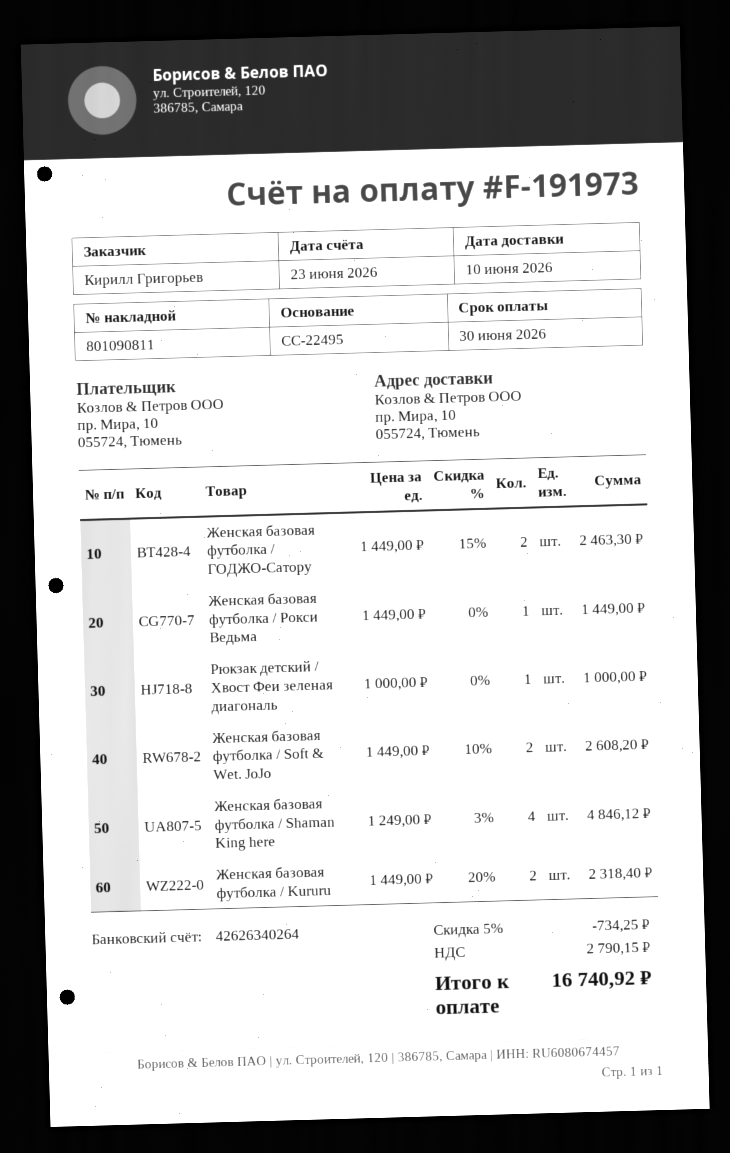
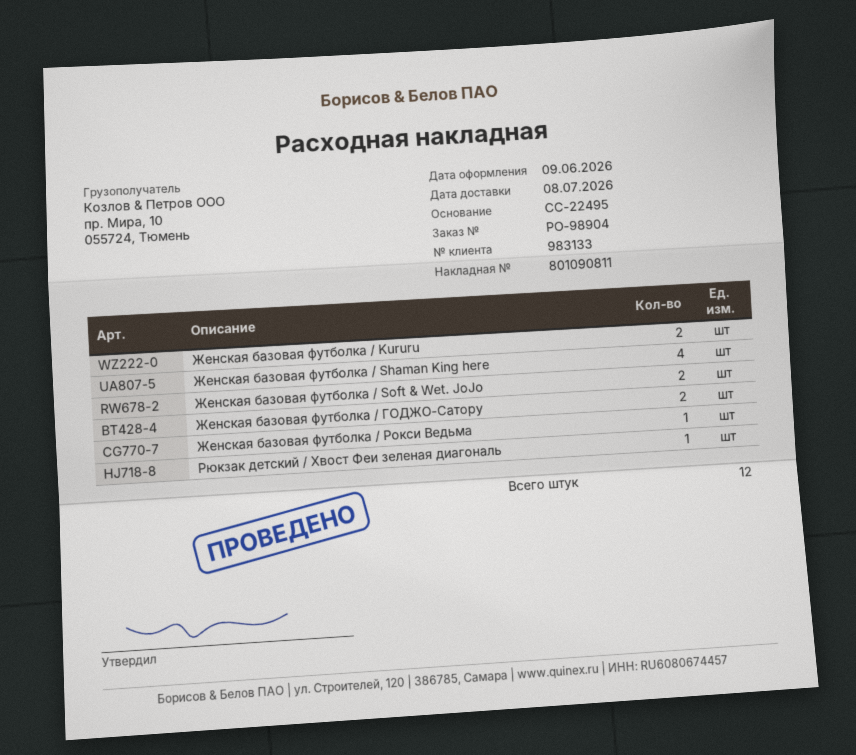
delivery date: 2026-06-10 -> 2026-07-08

